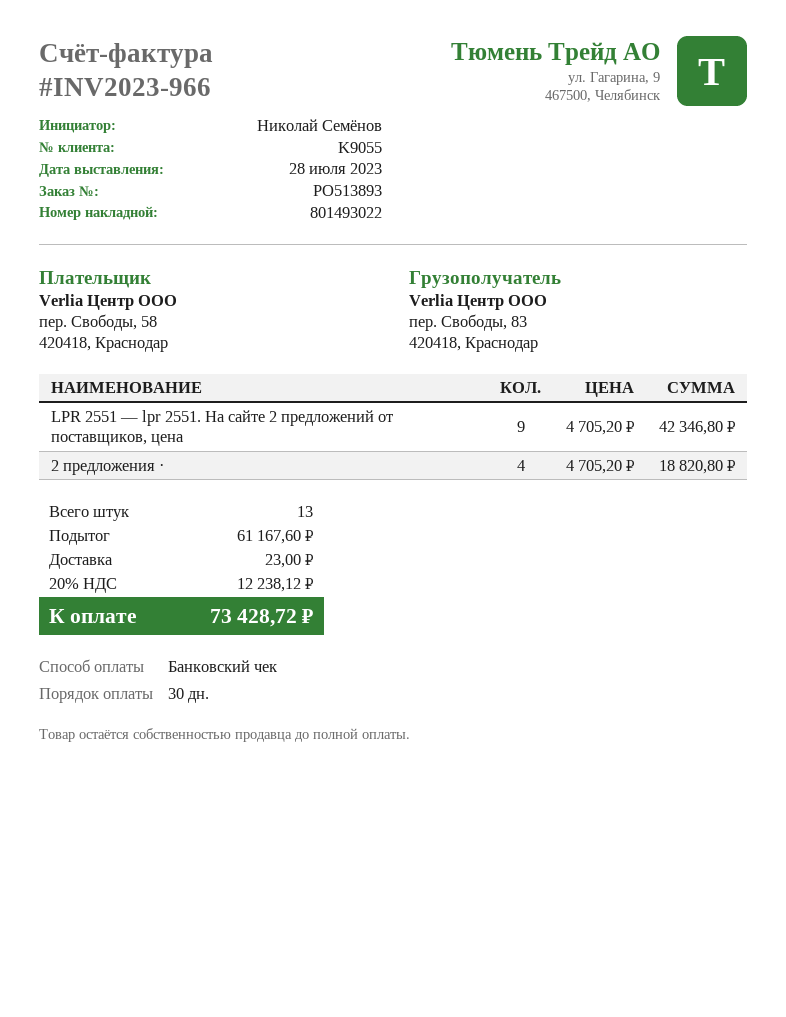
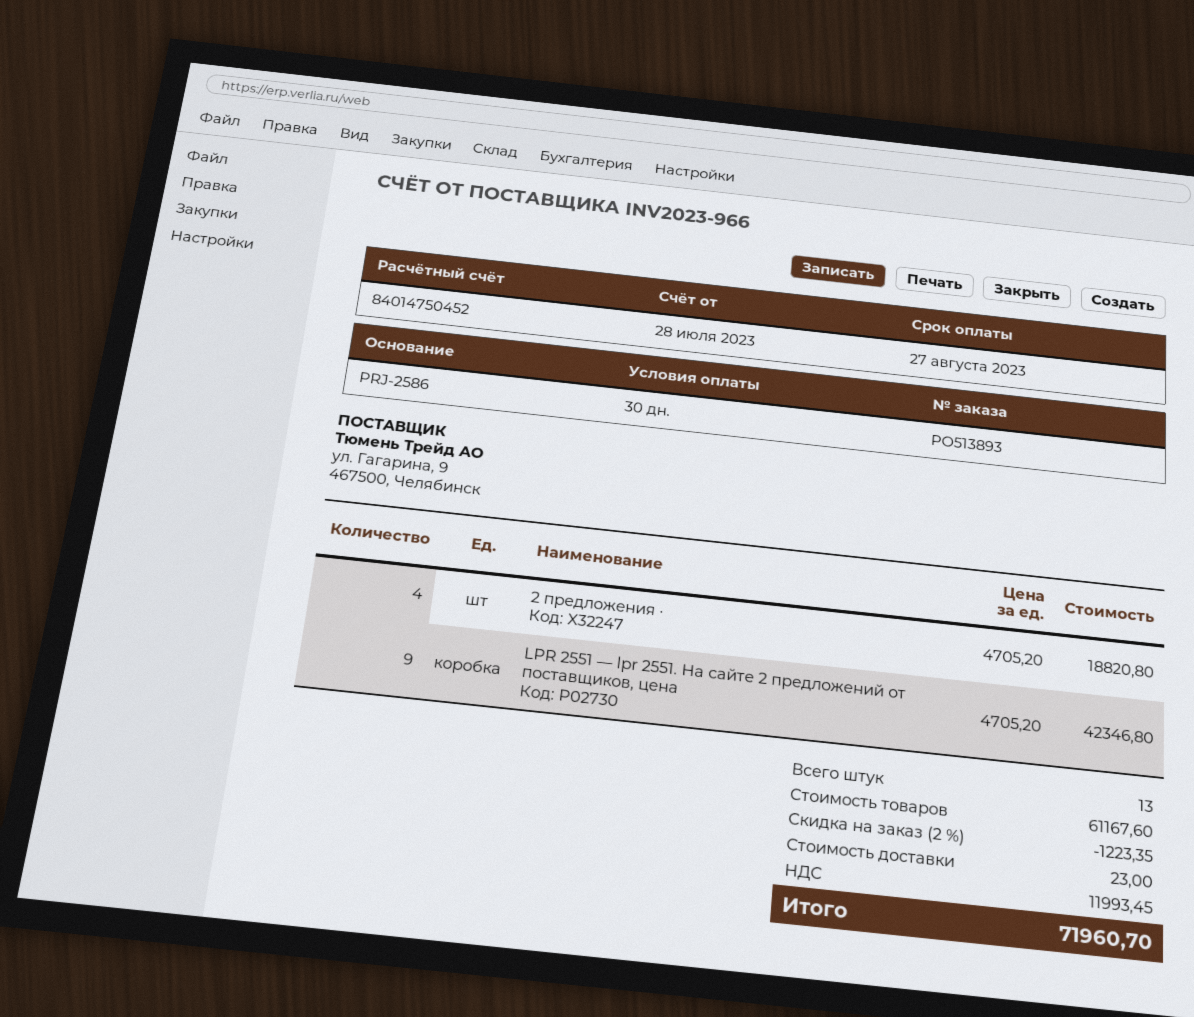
discount: none -> 2% = 1223.35
tax: 12238.12 -> 11993.45
total: 73428.72 -> 71960.70

